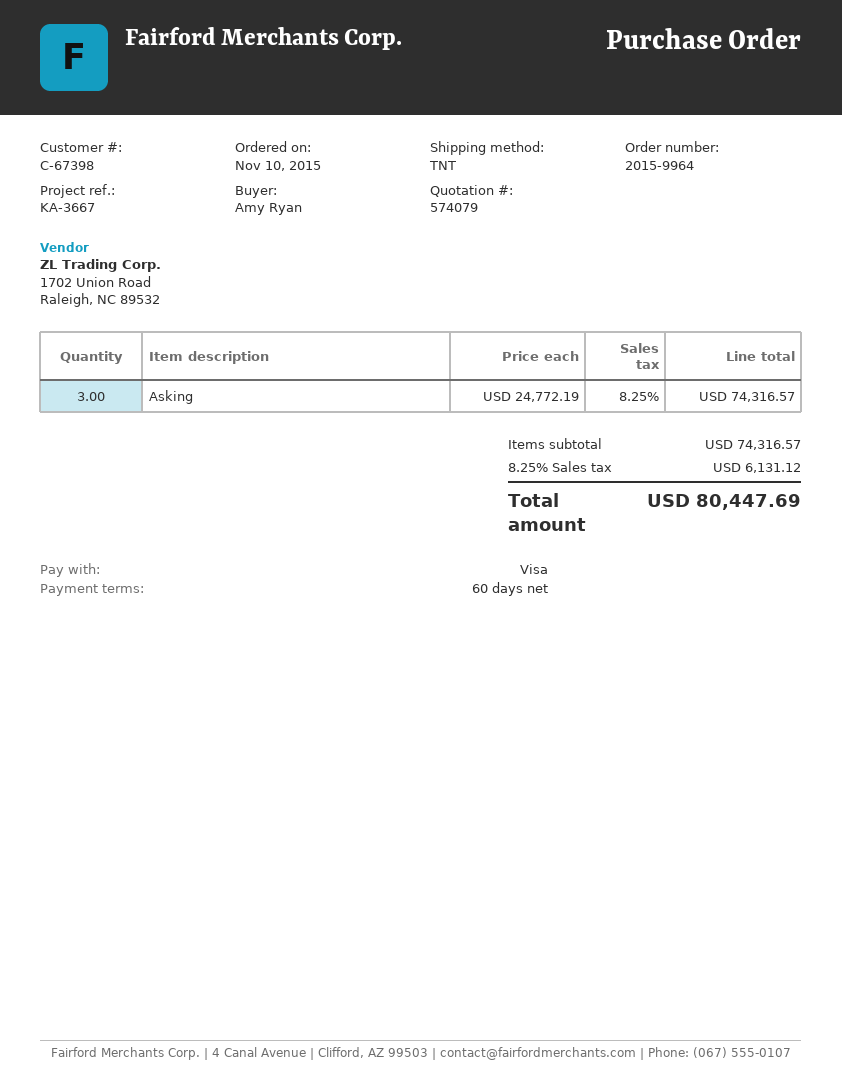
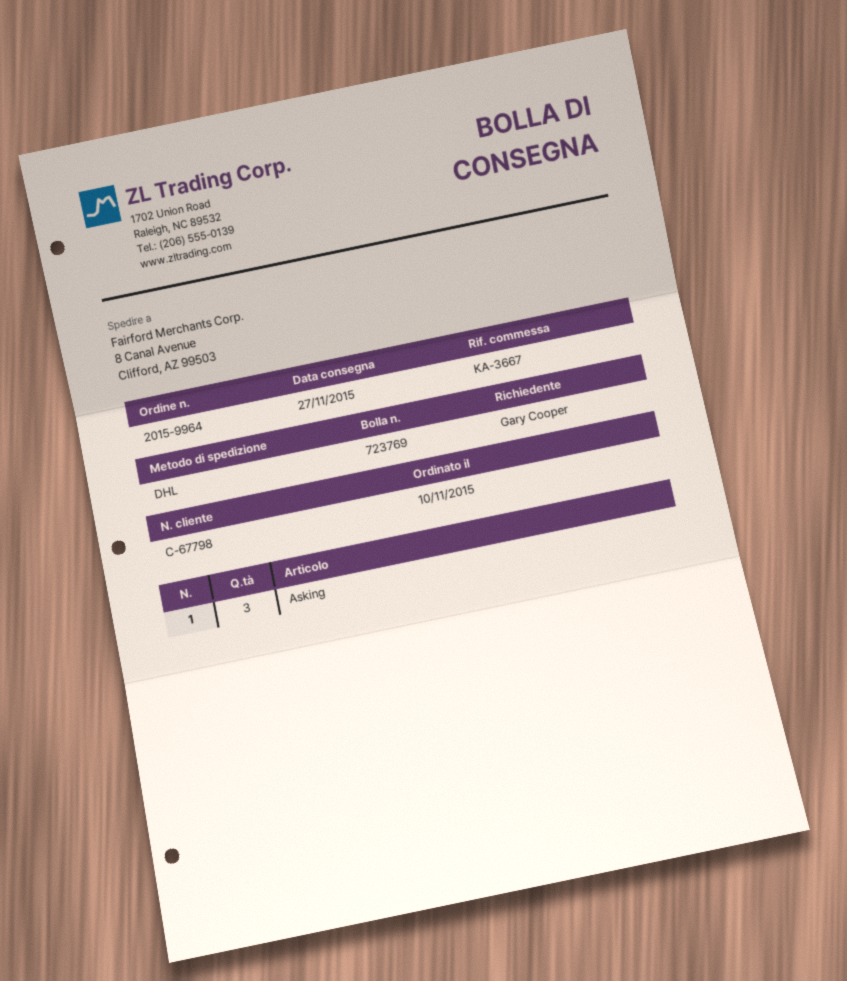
customer number: C-67398 -> C-67798
ordered by: Amy Ryan -> Gary Cooper
shipping method: TNT -> DHL

